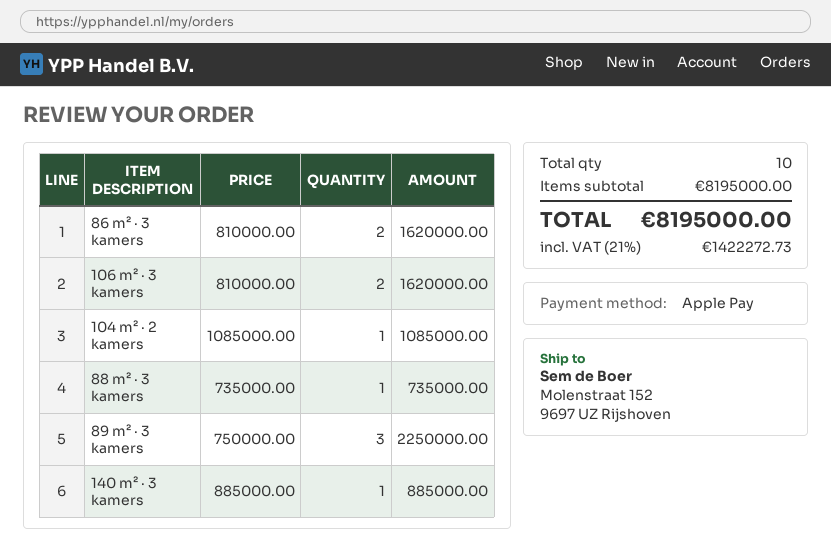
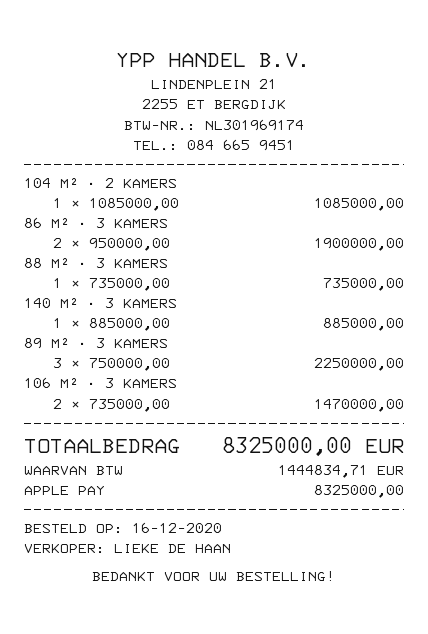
86 m² · 3 kamers: 2 x 810000.00 = 1620000.00 -> 2 x 950000.00 = 1900000.00
106 m² · 3 kamers: 2 x 810000.00 = 1620000.00 -> 2 x 735000.00 = 1470000.00
tax: 1422272.73 -> 1444834.71
total: 8195000.00 -> 8325000.00

